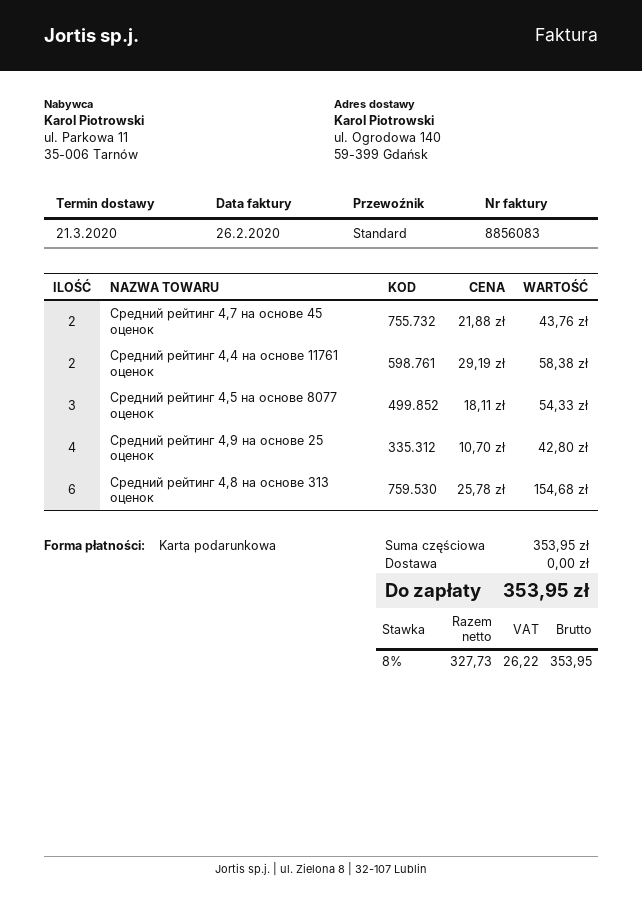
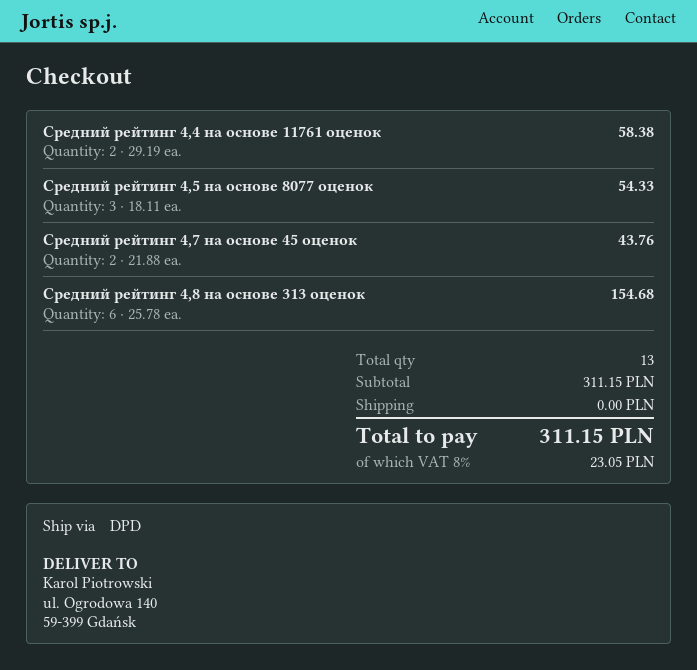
shipping method: standard -> DPD
Средний рейтинг 4,9 на основе 25 оценок: 4 x 10.70 = 42.80 -> none
subtotal: 353.95 -> 311.15
tax: 8% = 26.22 -> 8% = 23.05
total: 353.95 -> 311.15

